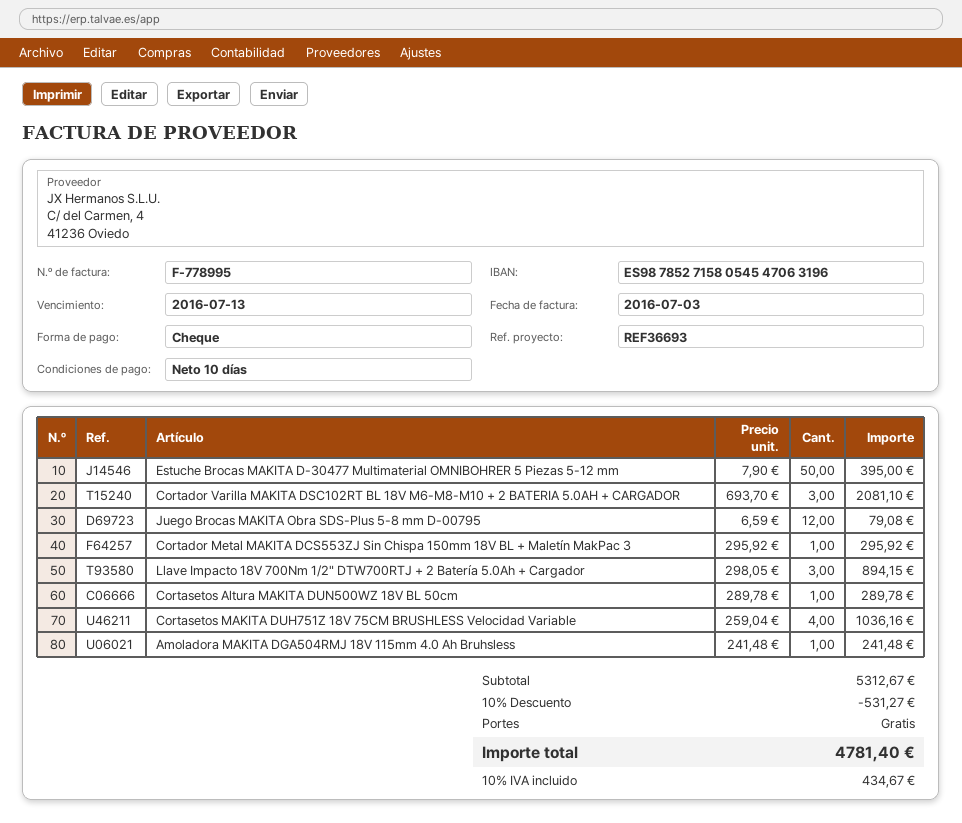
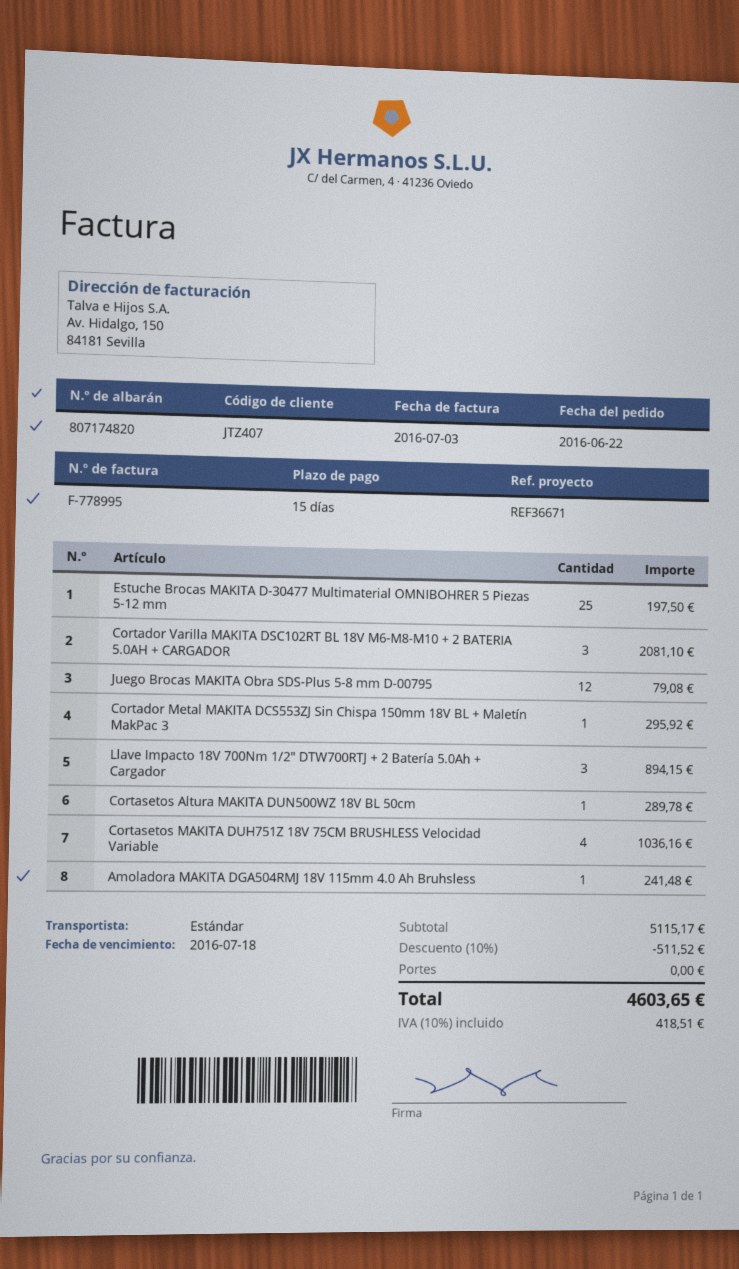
payment terms: 10 days -> 15 days
due date: 2016-07-13 -> 2016-07-18
reference: REF36693 -> REF36671
Estuche Brocas MAKITA D-30477 Multimaterial OMNIBOHRER 5 Piezas 5-12 mm: 50 for 395.00 -> 25 for 197.50
subtotal: 5312.67 -> 5115.17
discount: 10% = 531.27 -> 10% = 511.52
tax: 10% = 434.67 -> 10% = 418.51
total: 4781.40 -> 4603.65

